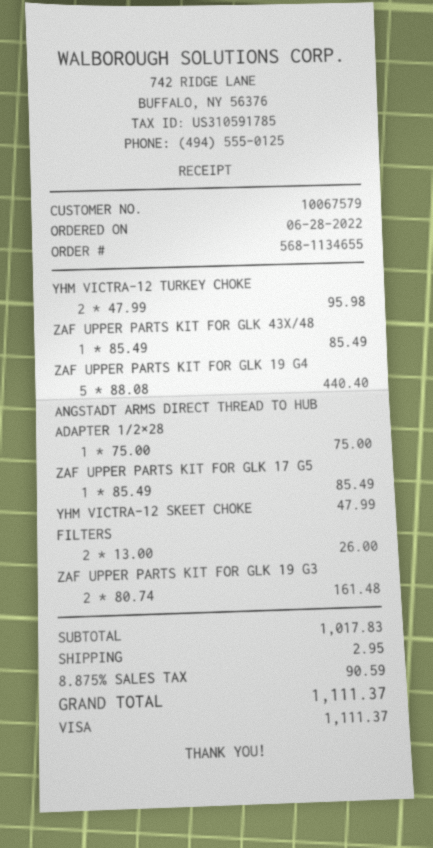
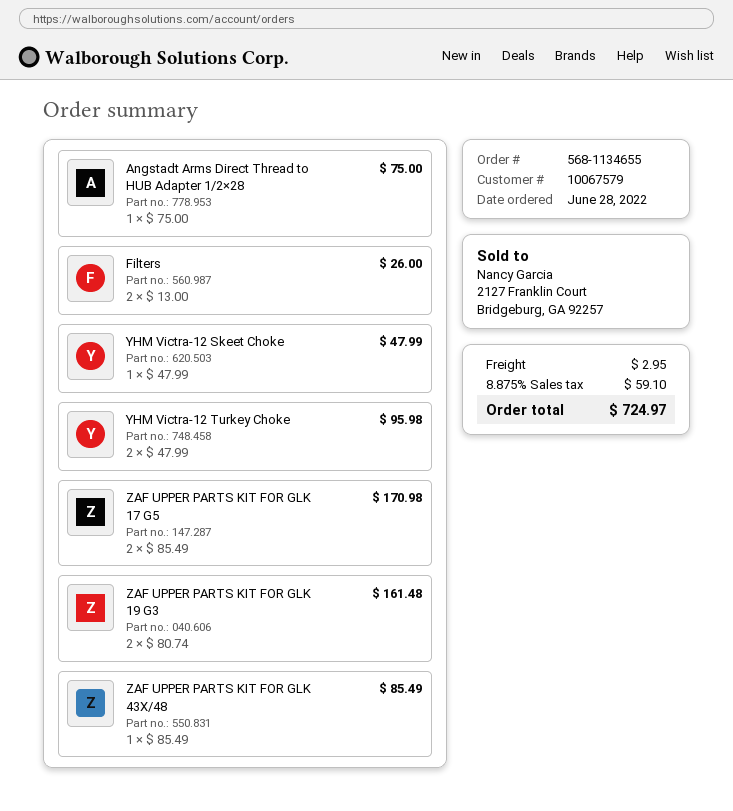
ZAF UPPER PARTS KIT FOR GLK 19 G4: 5 x 88.08 = 440.40 -> none
ZAF UPPER PARTS KIT FOR GLK 17 G5: 1 x 85.49 = 85.49 -> 2 x 85.49 = 170.98
tax: 8.875% = 90.59 -> 8.875% = 59.10
total: 1111.37 -> 724.97

